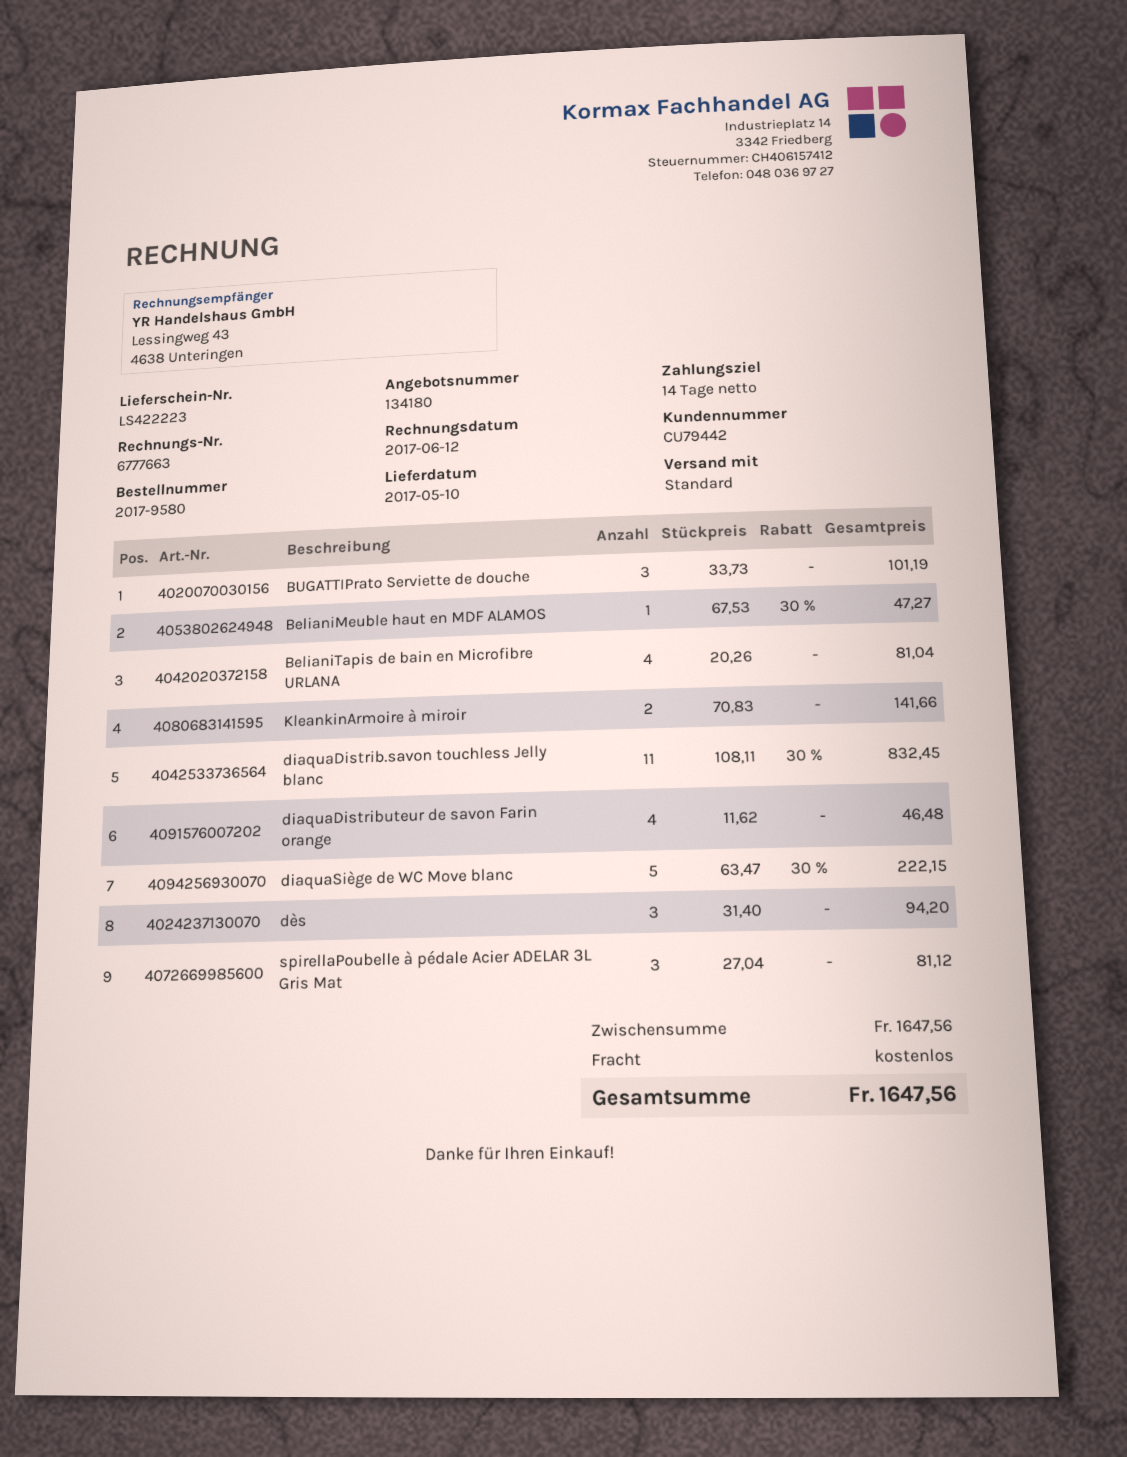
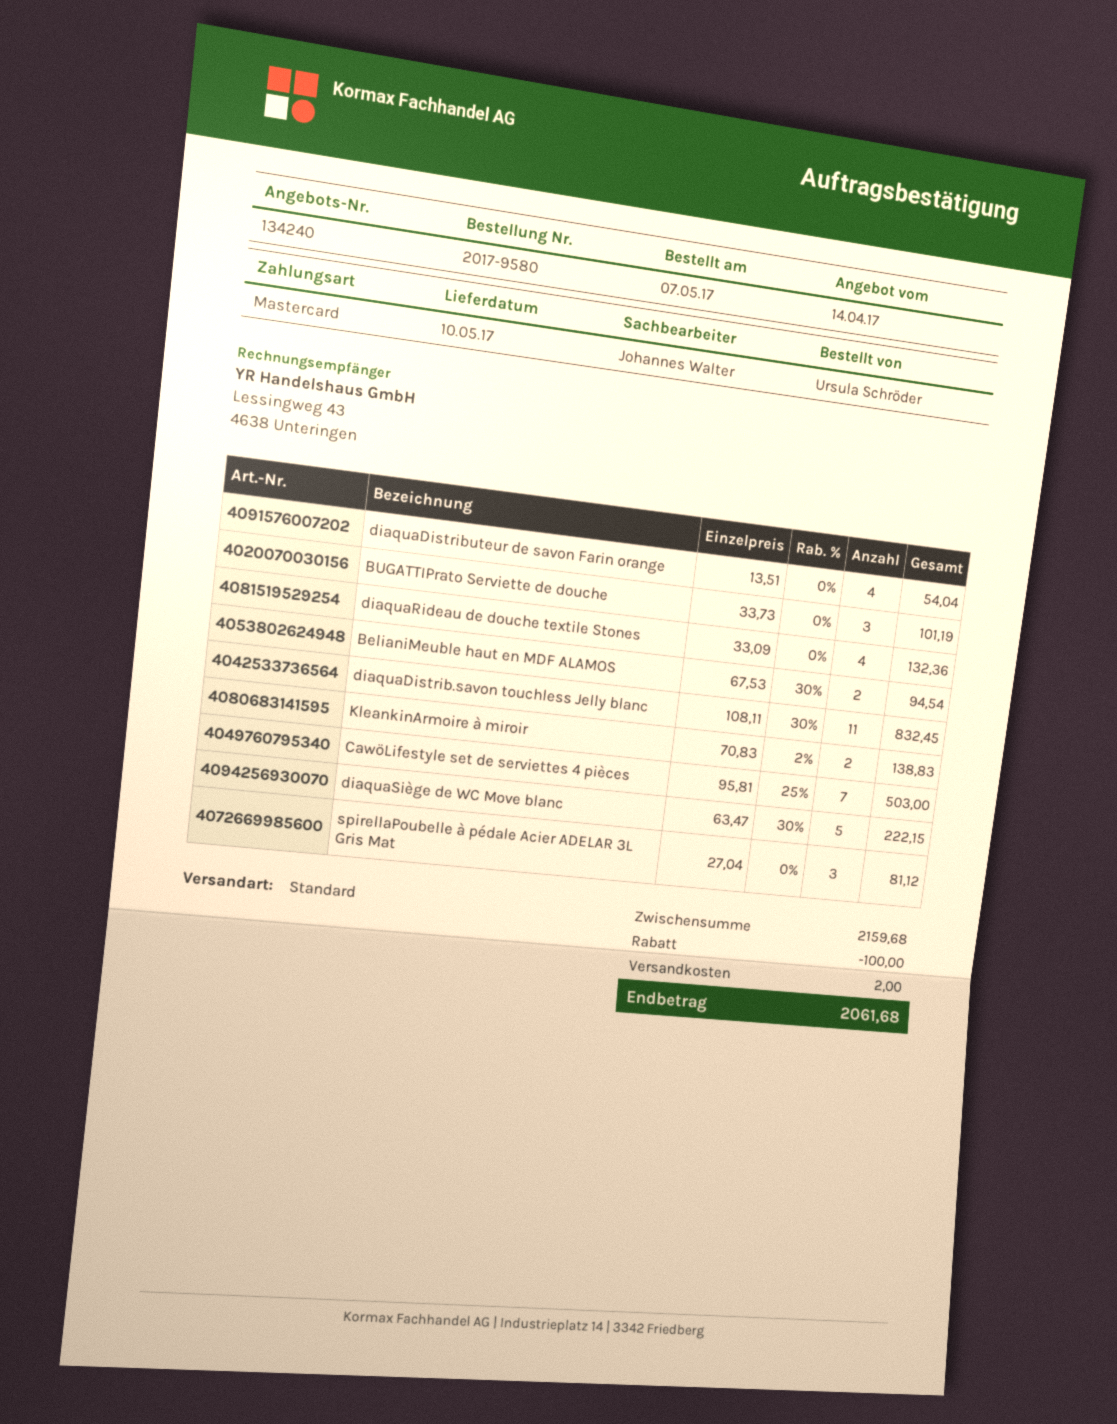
quote number: 134180 -> 134240
BelianiMeuble haut en MDF ALAMOS: 1 x 67.53 - 30% = 47.27 -> 2 x 67.53 - 30% = 94.54
BelianiTapis de bain en Microfibre URLANA: 4 x 20.26 = 81.04 -> none
KleankinArmoire à miroir: 2 x 70.83 = 141.66 -> 2 x 70.83 - 2% = 138.83
diaquaDistributeur de savon Farin orange: 4 x 11.62 = 46.48 -> 4 x 13.51 = 54.04
dès: 3 x 31.40 = 94.20 -> none
diaquaRideau de douche textile Stones: none -> 4 x 33.09 = 132.36
CawöLifestyle set de serviettes 4 pièces: none -> 7 x 95.81 - 25% = 503.00
subtotal: 1647.56 -> 2159.68
discount: none -> 100.00
shipping: 0.00 -> 2.00
total: 1647.56 -> 2061.68

